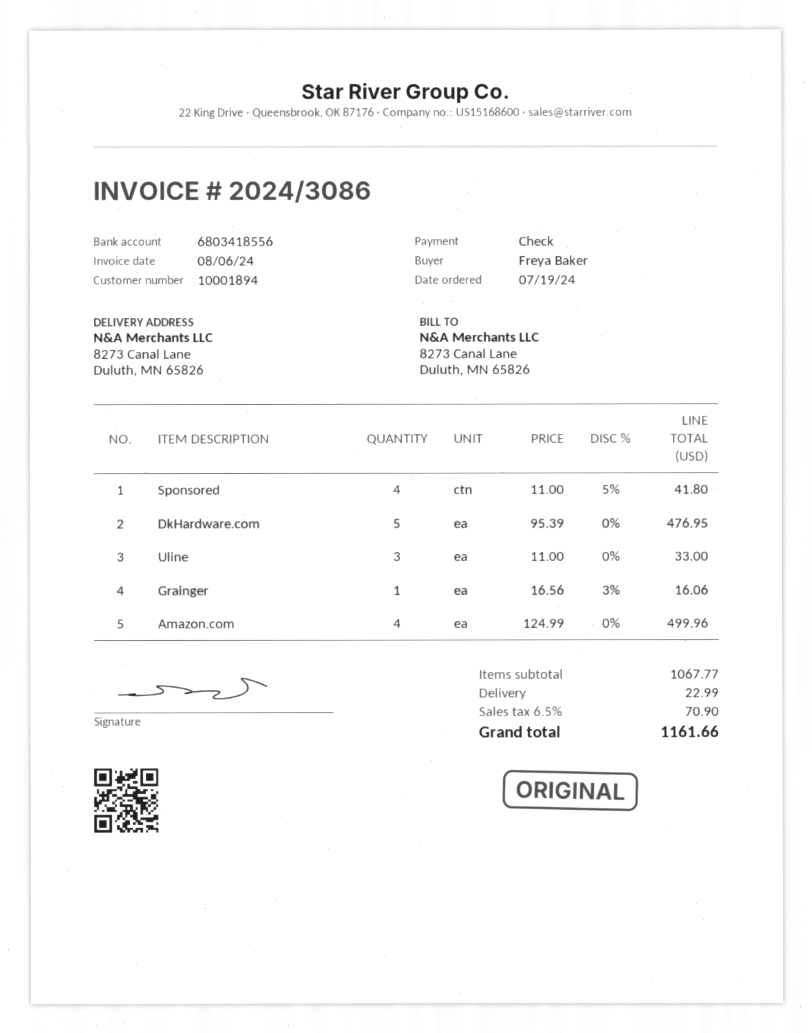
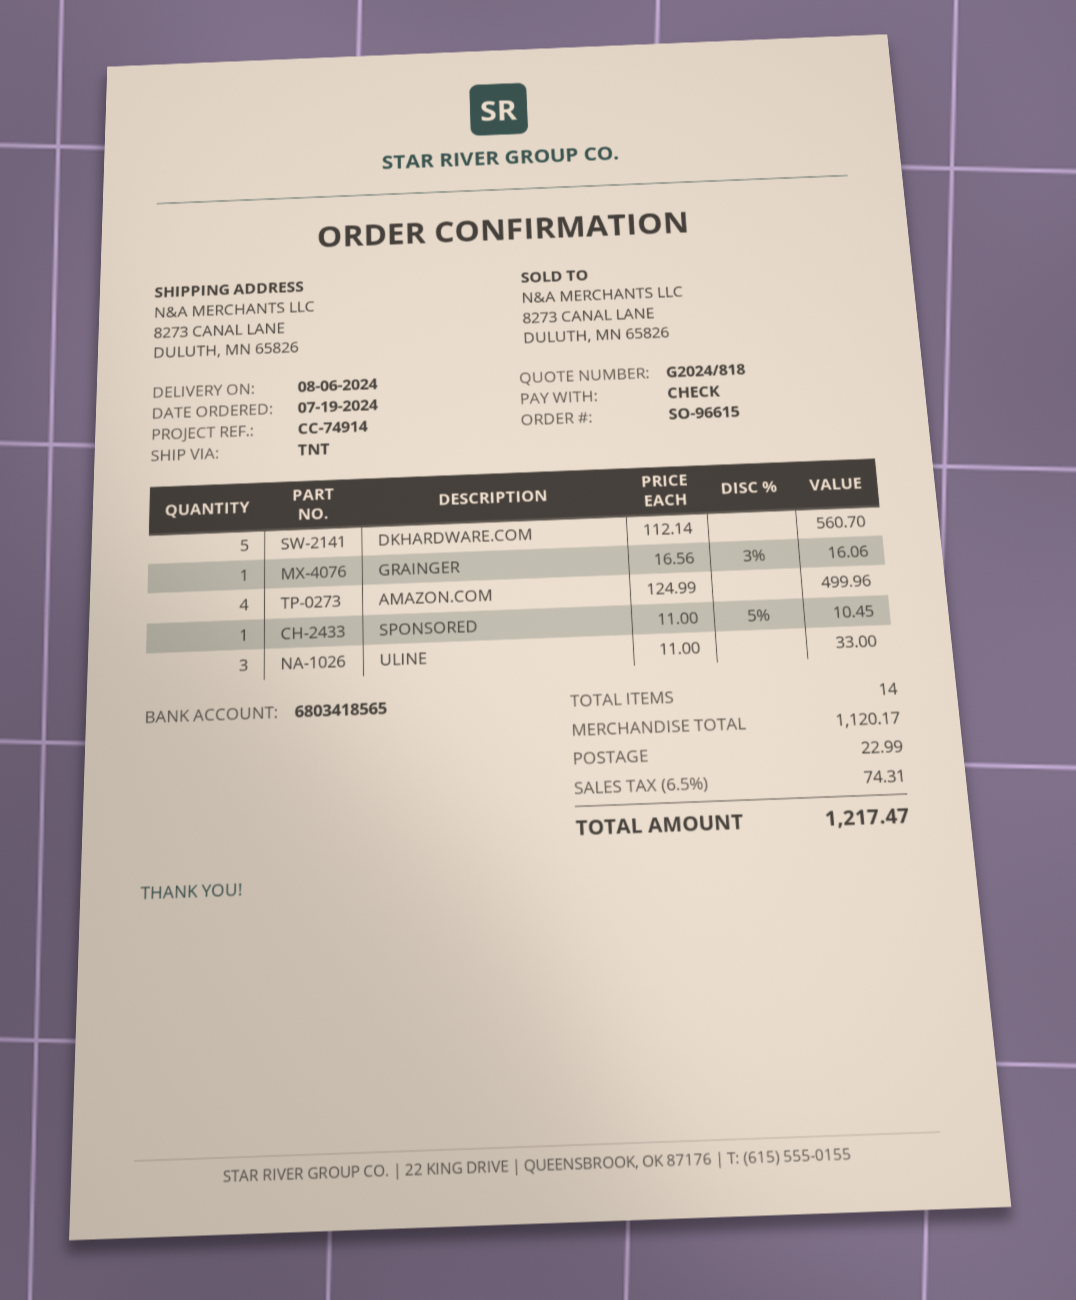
bank account: 6803418556 -> 6803418565
Sponsored: 4 x 11.00 - 5% = 41.80 -> 1 x 11.00 - 5% = 10.45
DkHardware.com: 5 x 95.39 = 476.95 -> 5 x 112.14 = 560.70
subtotal: 1067.77 -> 1120.17
tax: 6.5% = 70.90 -> 6.5% = 74.31
total: 1161.66 -> 1217.47

